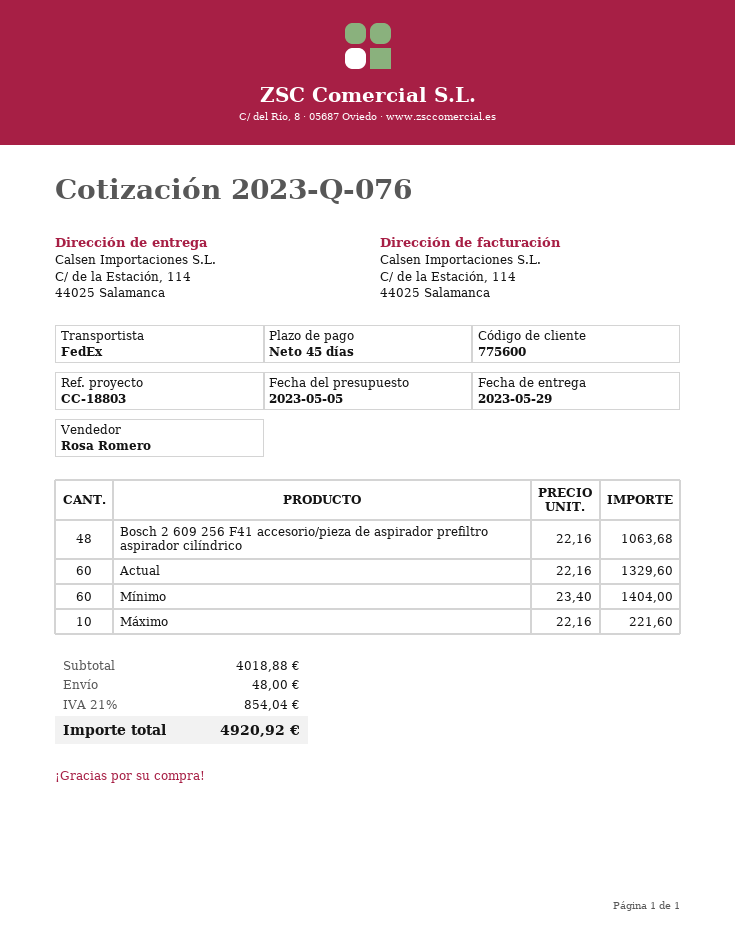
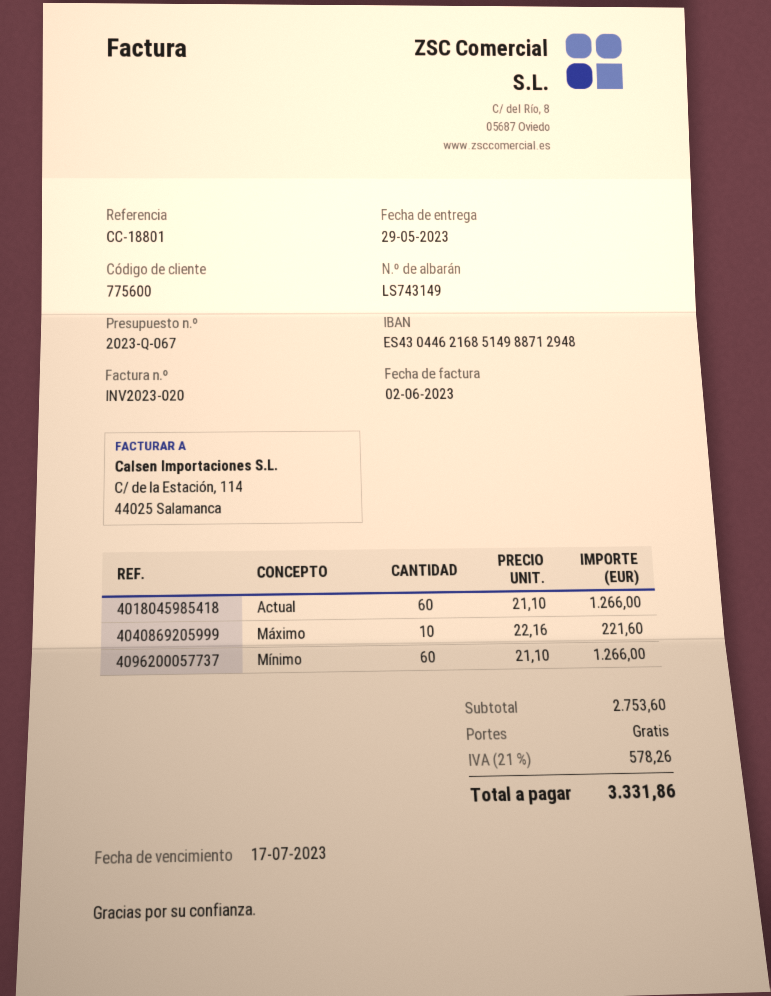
quote number: 2023-Q-076 -> 2023-Q-067
reference: CC-18803 -> CC-18801
Bosch 2 609 256 F41 accesorio/pieza de aspirador prefiltro aspirador cilíndrico: 48 x 22.16 = 1063.68 -> none
Actual: 60 x 22.16 = 1329.60 -> 60 x 21.10 = 1266.00
Mínimo: 60 x 23.40 = 1404.00 -> 60 x 21.10 = 1266.00
subtotal: 4018.88 -> 2753.60
shipping: 48.00 -> 0.00
tax: 21% = 854.04 -> 21% = 578.26
total: 4920.92 -> 3331.86

